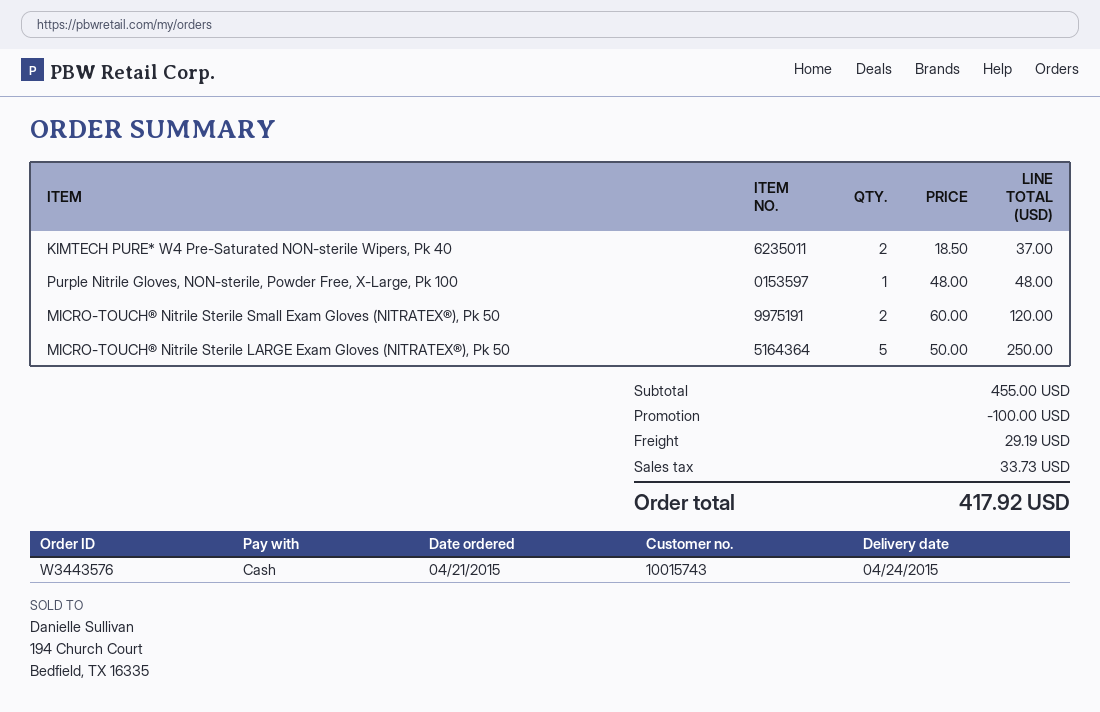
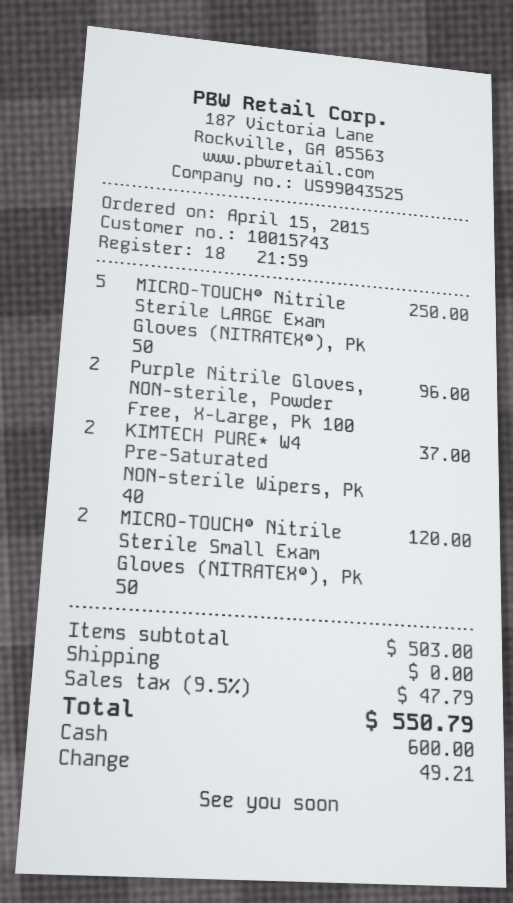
order date: 2015-04-21 -> 2015-04-15
Purple Nitrile Gloves, NON-sterile, Powder Free, X-Large, Pk 100: 1 for 48.00 -> 2 for 96.00
subtotal: 455.00 -> 503.00
discount: 100.00 -> none
shipping: 29.19 -> 0.00
tax: 33.73 -> 47.79
total: 417.92 -> 550.79

